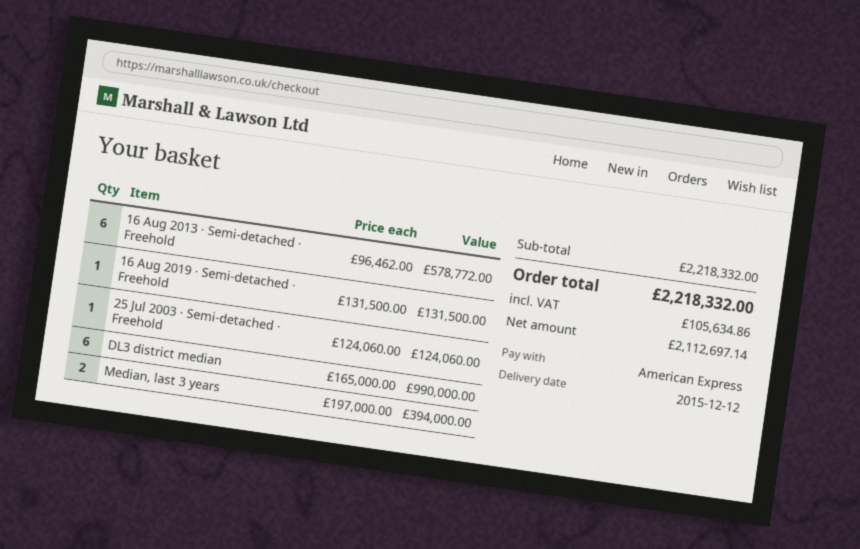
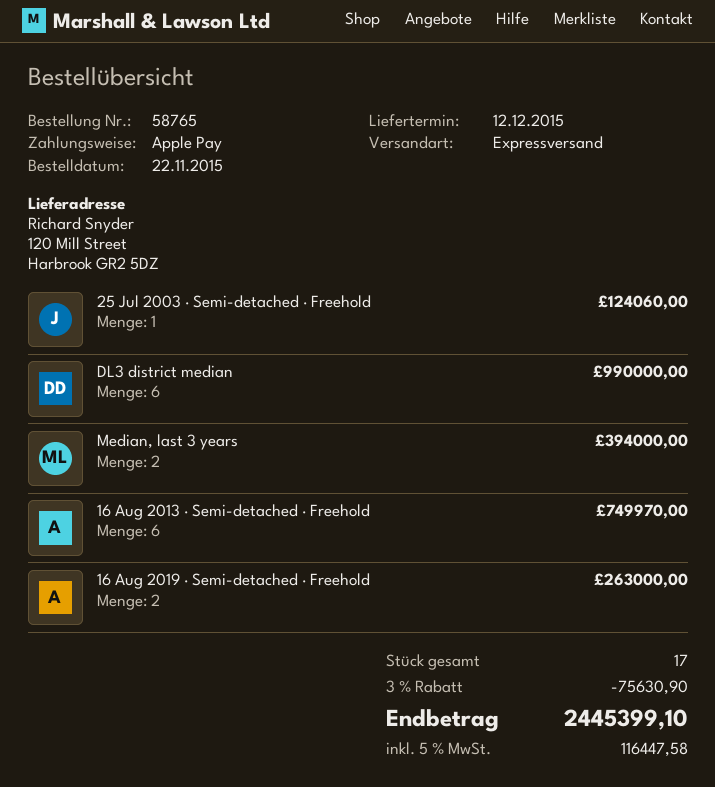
payment method: American Express -> Apple Pay
16 Aug 2013 · Semi-detached · Freehold: 6 for 578772.00 -> 6 for 749970.00
16 Aug 2019 · Semi-detached · Freehold: 1 for 131500.00 -> 2 for 263000.00
discount: none -> 3% = 75630.90
tax: 105634.86 -> 116447.58
total: 2218332.00 -> 2445399.10

